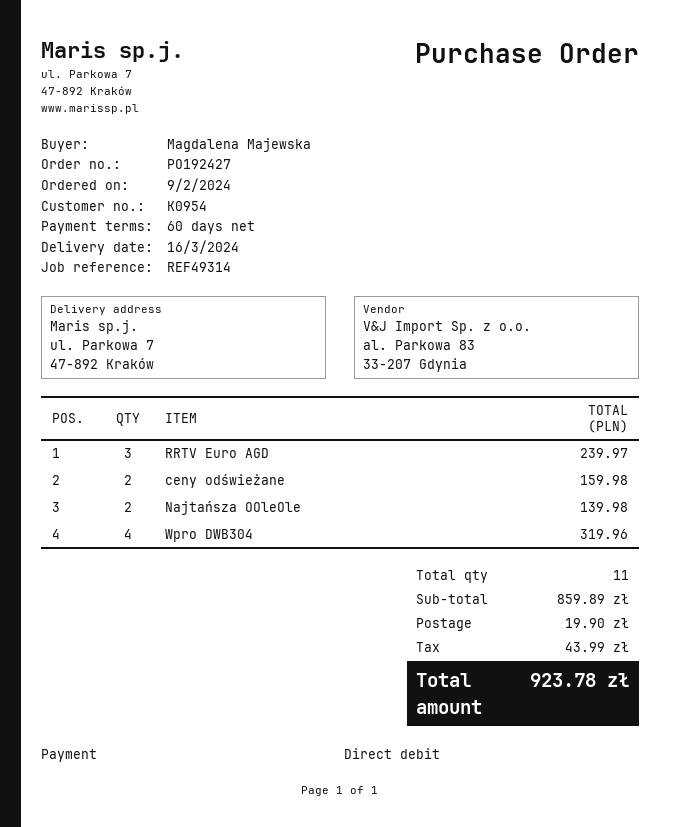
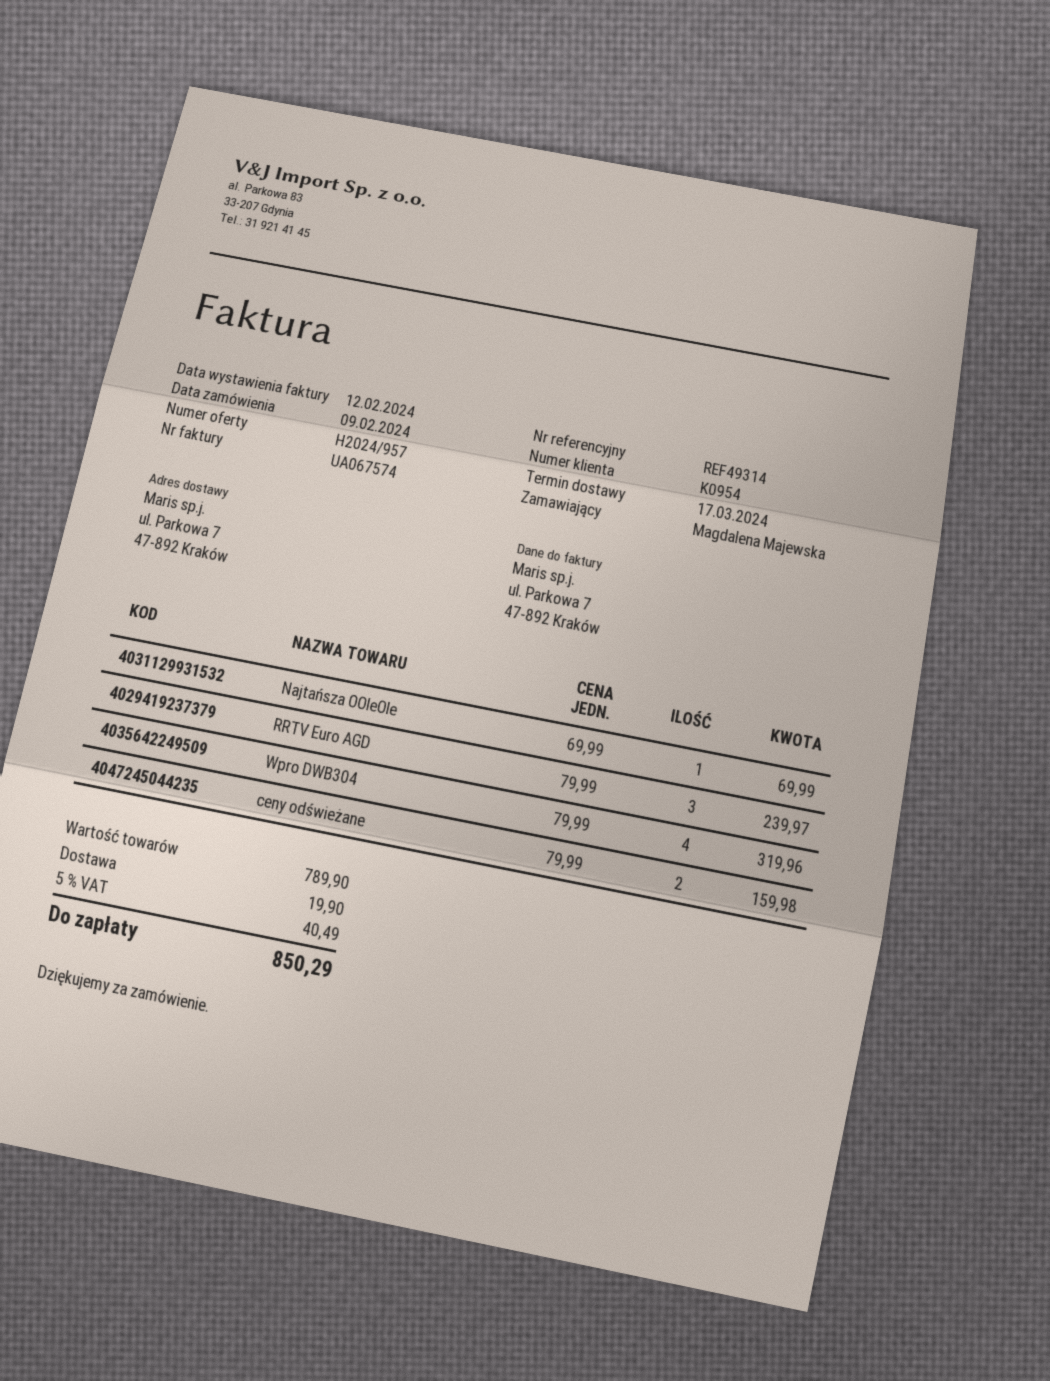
delivery date: 2024-03-16 -> 2024-03-17
Najtańsza OOleOle: 2 for 139.98 -> 1 for 69.99
subtotal: 859.89 -> 789.90
tax: 43.99 -> 40.49
total: 923.78 -> 850.29

